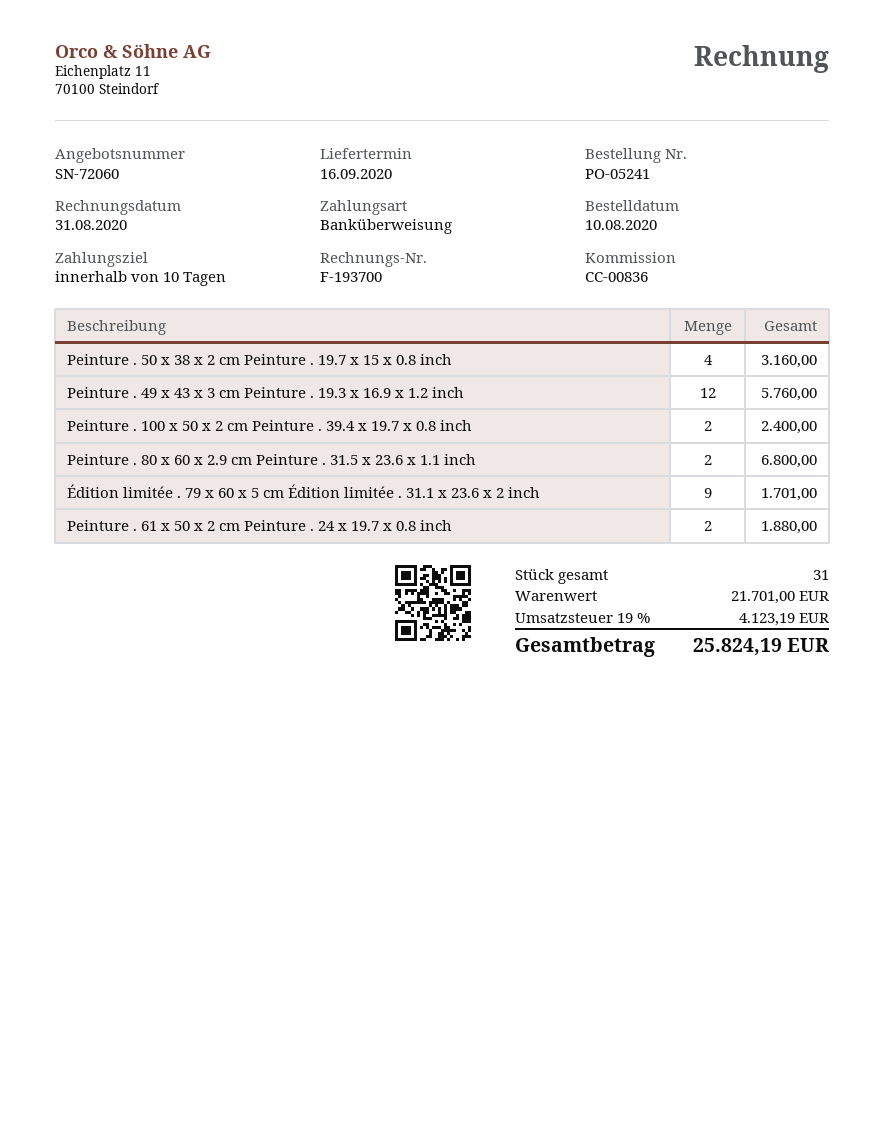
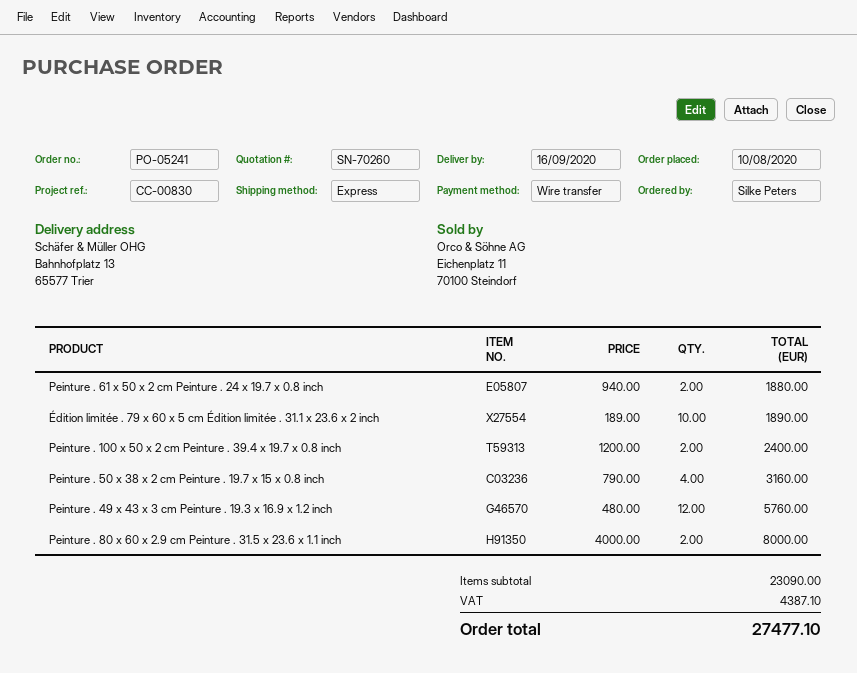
quote number: SN-72060 -> SN-70260
reference: CC-00836 -> CC-00830
Peinture . 80 x 60 x 2.9 cm Peinture . 31.5 x 23.6 x 1.1 inch: 2 for 6800.00 -> 2 for 8000.00
Édition limitée . 79 x 60 x 5 cm Édition limitée . 31.1 x 23.6 x 2 inch: 9 for 1701.00 -> 10 for 1890.00
subtotal: 21701.00 -> 23090.00
tax: 4123.19 -> 4387.10
total: 25824.19 -> 27477.10

